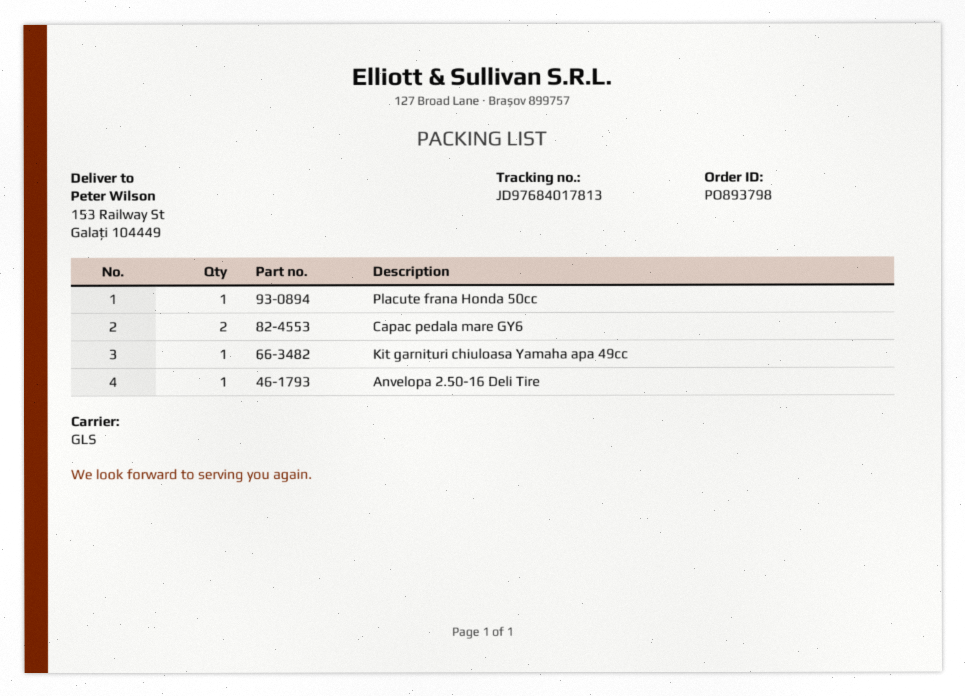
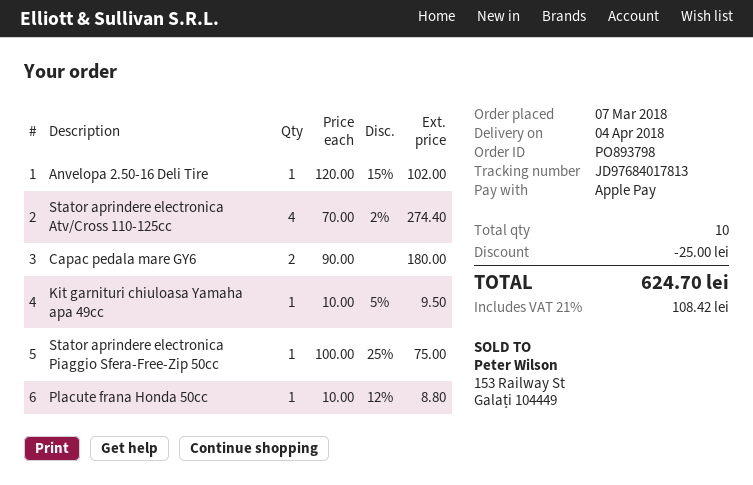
Stator aprindere electronica Atv/Cross 110-125cc: none -> 4
Stator aprindere electronica Piaggio Sfera-Free-Zip 50cc: none -> 1

